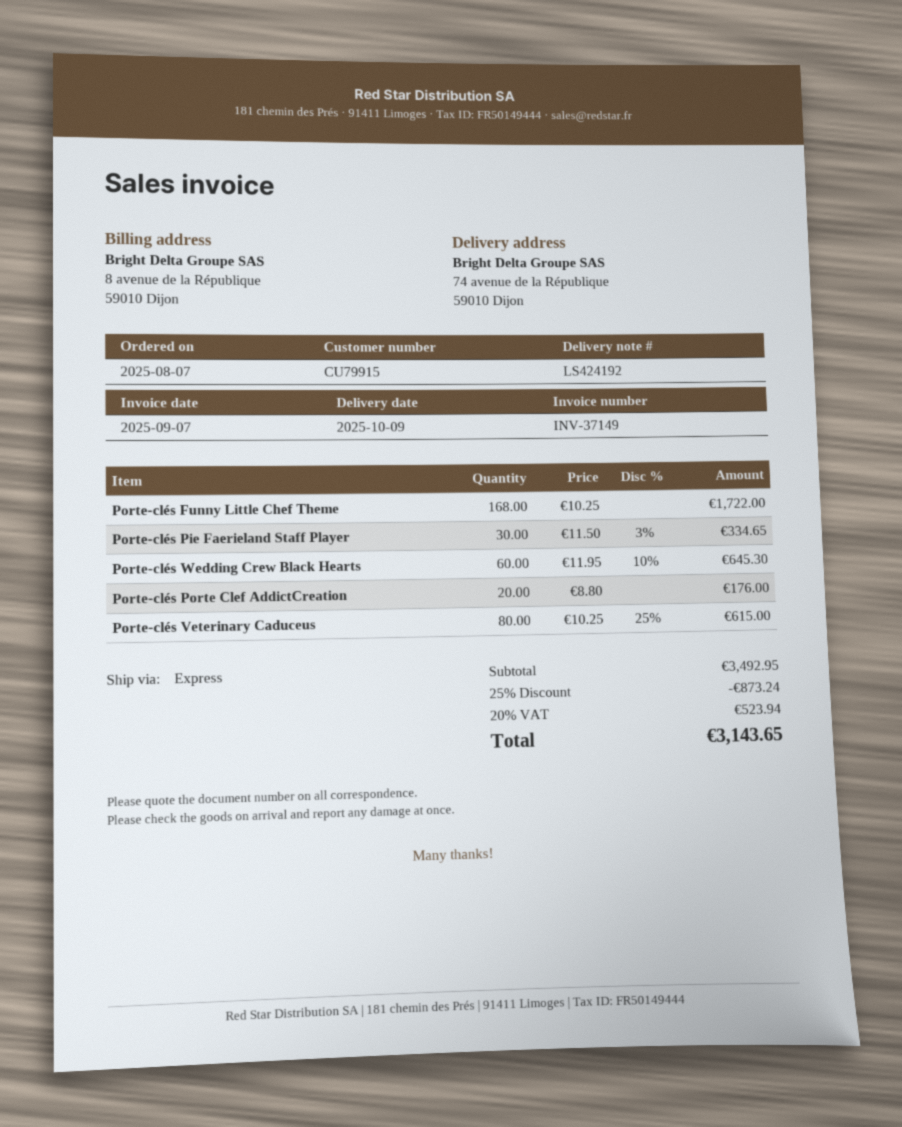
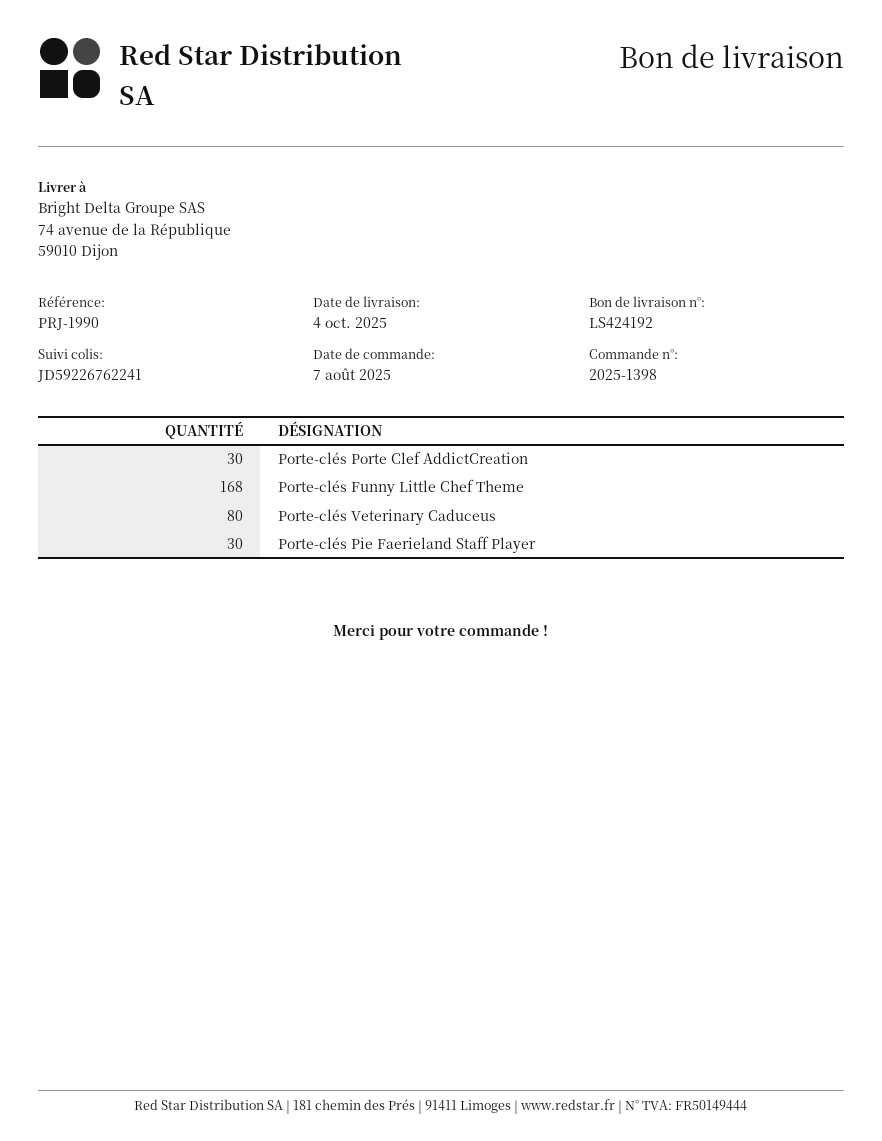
delivery date: 2025-10-09 -> 2025-10-04
Porte-clés Wedding Crew Black Hearts: 60 -> none
Porte-clés Porte Clef AddictCreation: 20 -> 30

